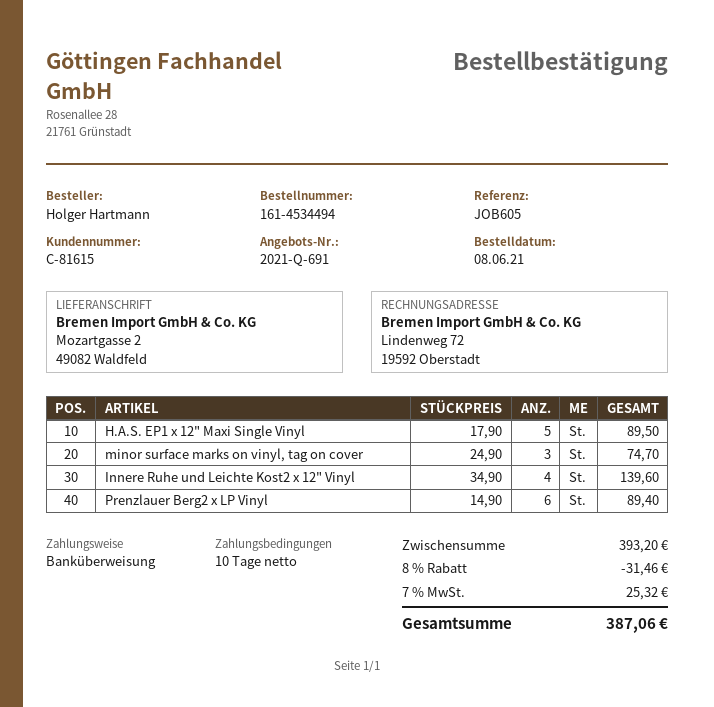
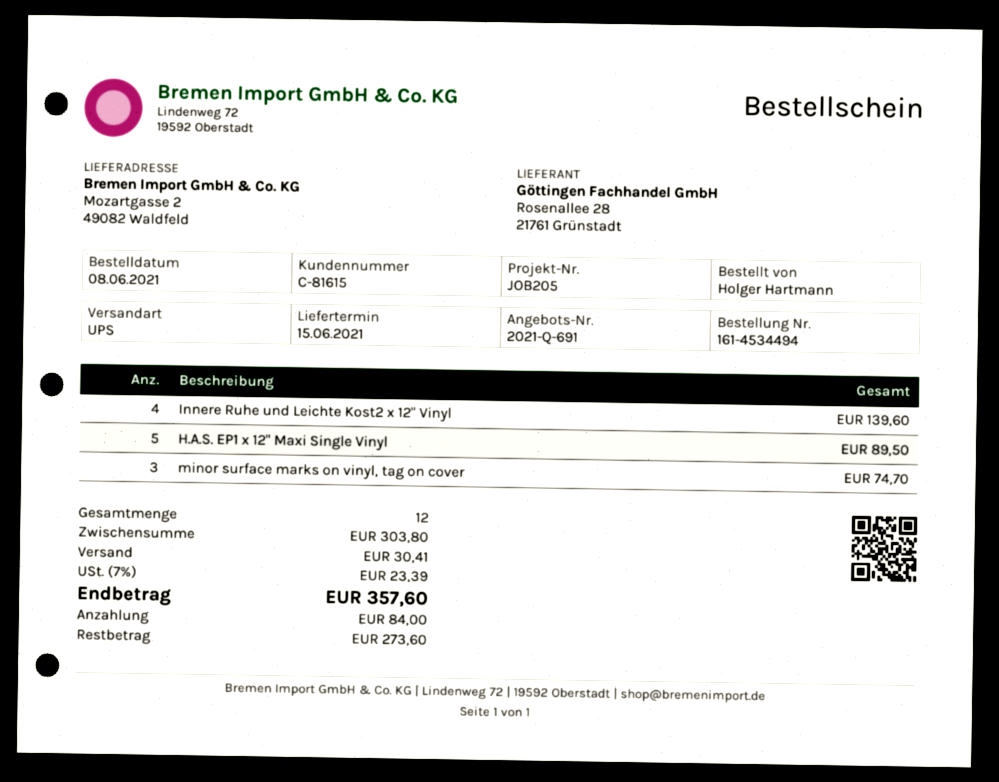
reference: JOB605 -> JOB205
Prenzlauer Berg2 x LP Vinyl: 6 for 89.40 -> none
subtotal: 393.20 -> 303.80
discount: 8% = 31.46 -> none
shipping: none -> 30.41
tax: 7% = 25.32 -> 7% = 23.39
total: 387.06 -> 357.60

